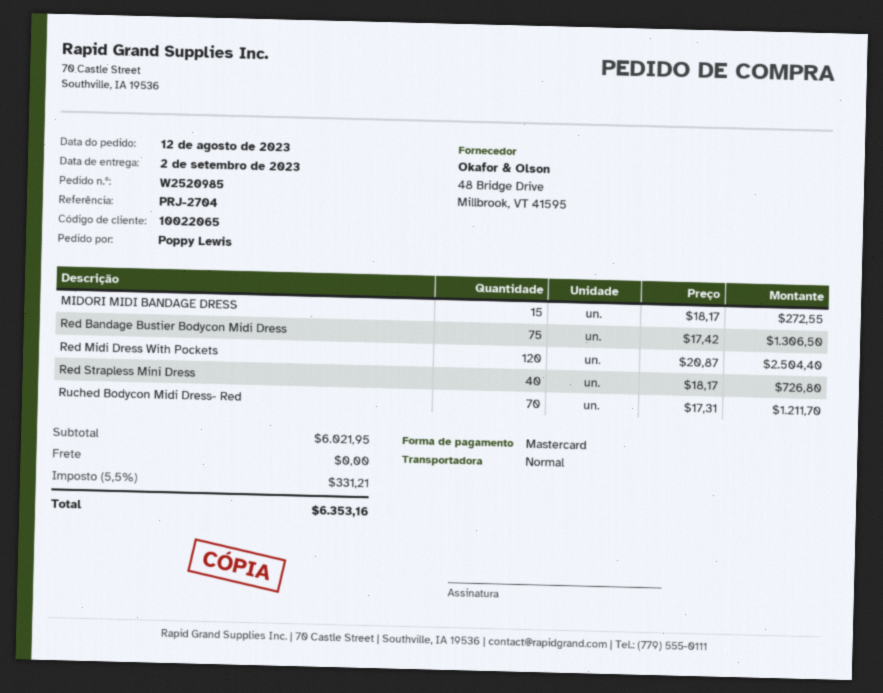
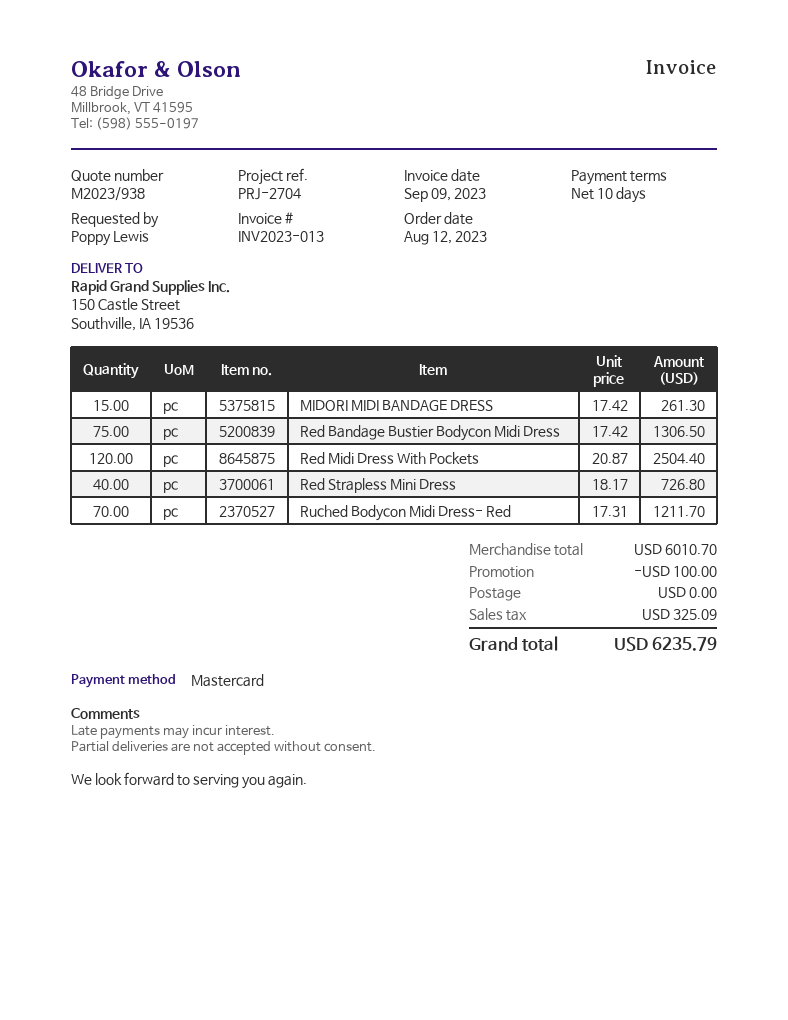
MIDORI MIDI BANDAGE DRESS: 15 x 18.17 = 272.55 -> 15 x 17.42 = 261.30
subtotal: 6021.95 -> 6010.70
discount: none -> 100.00
tax: 331.21 -> 325.09
total: 6353.16 -> 6235.79

